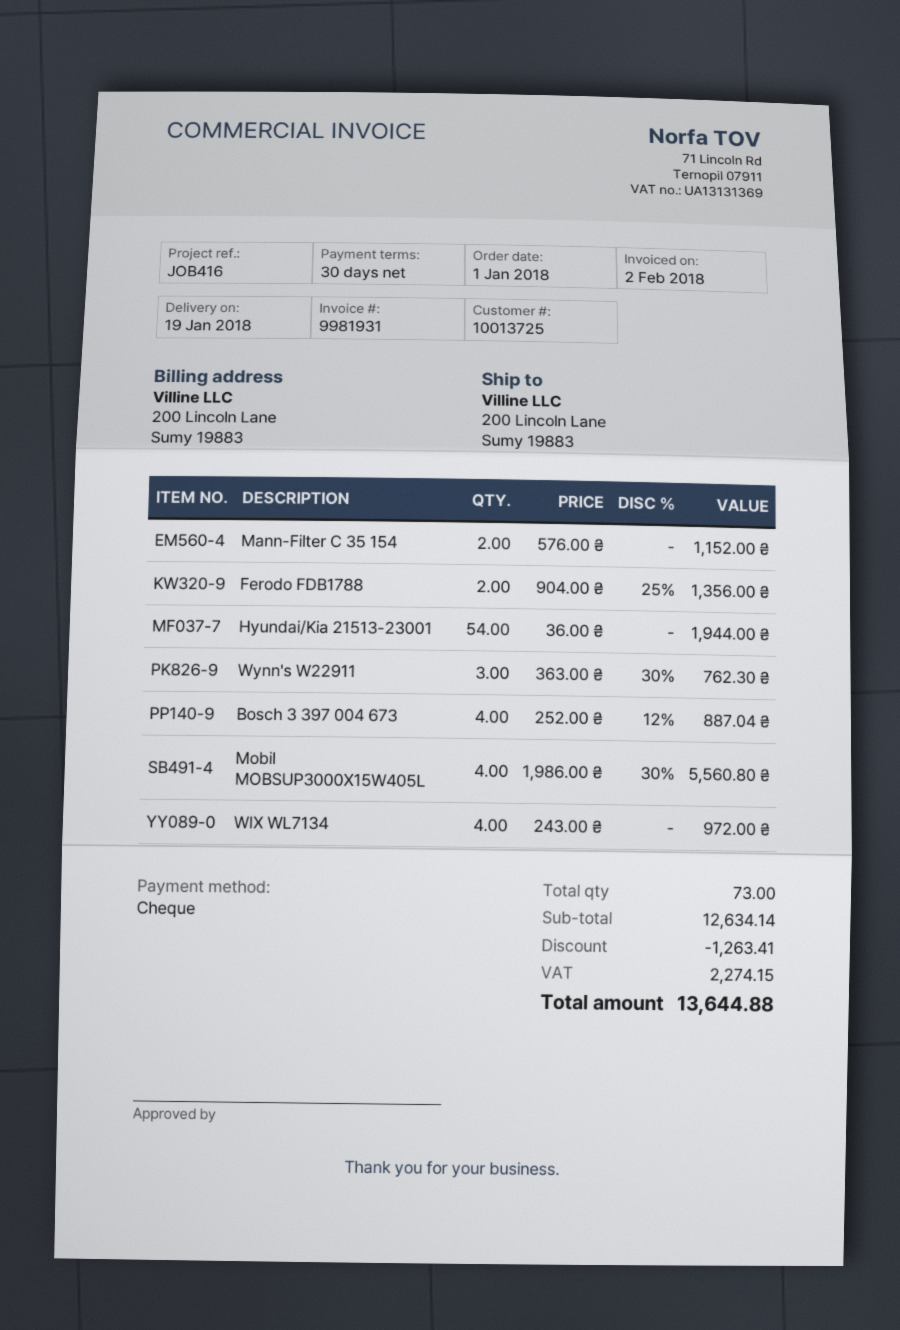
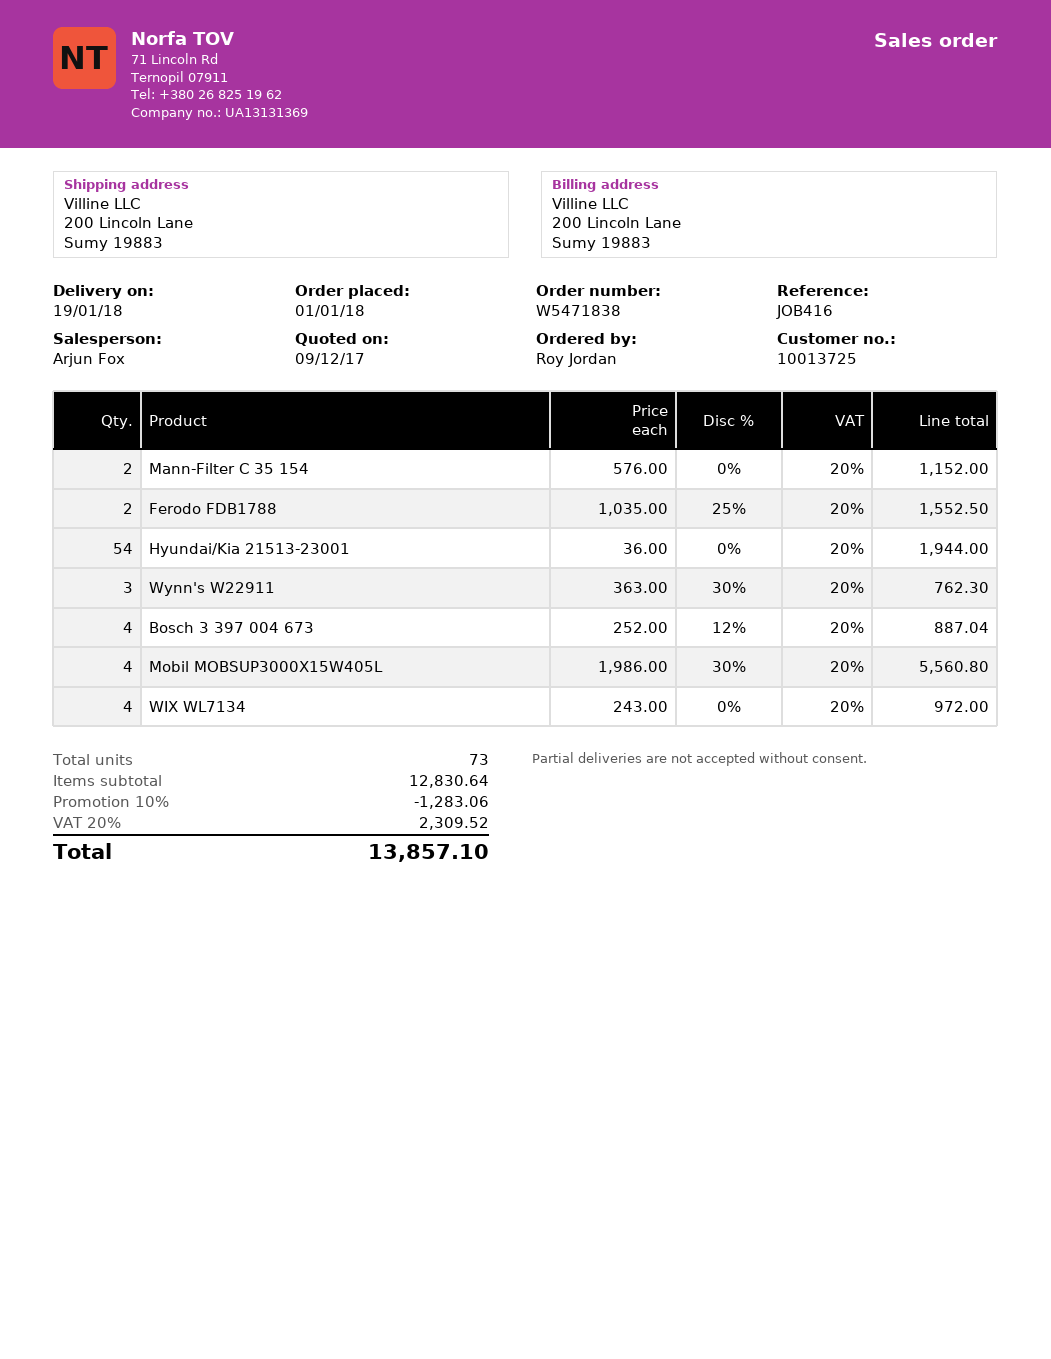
Ferodo FDB1788: 2 x 904.00 - 25% = 1356.00 -> 2 x 1035.00 - 25% = 1552.50
subtotal: 12634.14 -> 12830.64
discount: 1263.41 -> 1283.06
tax: 2274.15 -> 2309.52
total: 13644.88 -> 13857.10

